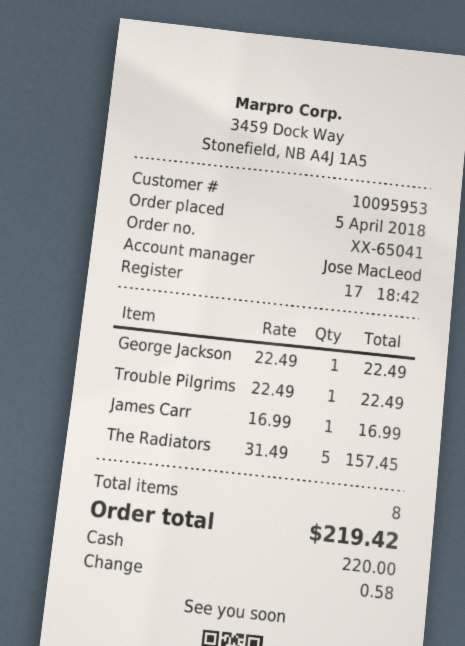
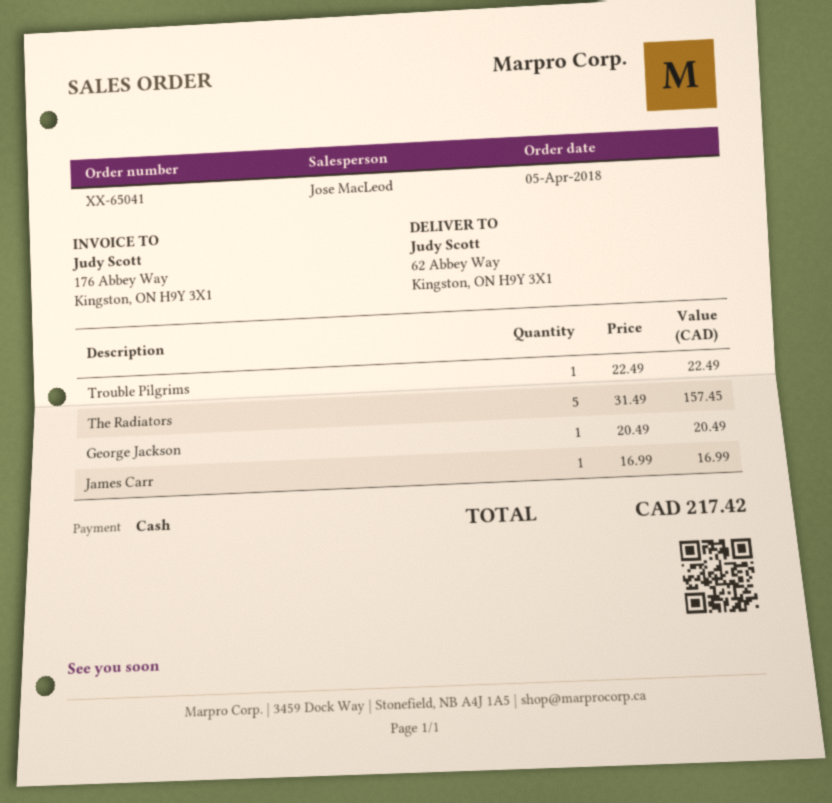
George Jackson: 1 x 22.49 = 22.49 -> 1 x 20.49 = 20.49
total: 219.42 -> 217.42

